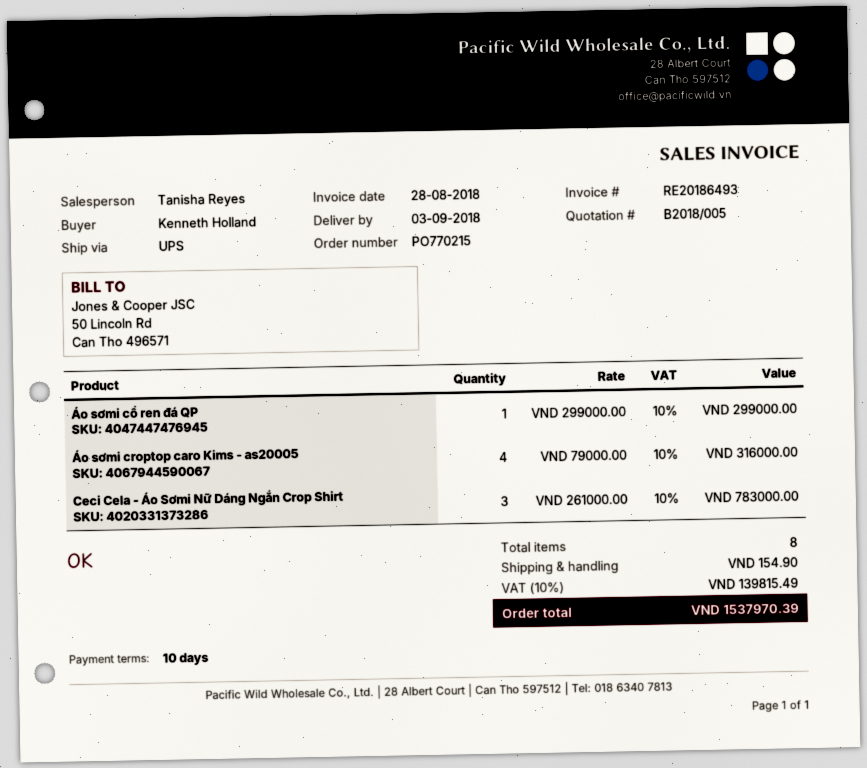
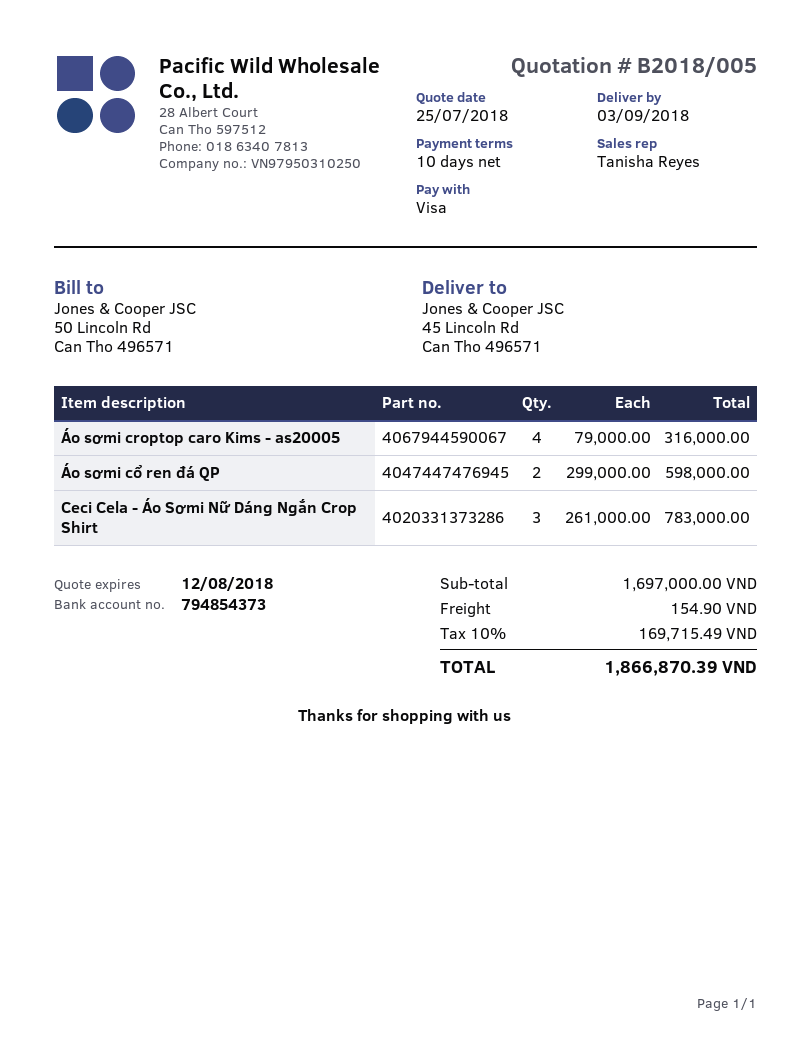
Áo sơmi cổ ren đá QP: 1 x 299000.00 = 299000.00 -> 2 x 299000.00 = 598000.00
tax: 10% = 139815.49 -> 10% = 169715.49
total: 1537970.39 -> 1866870.39

